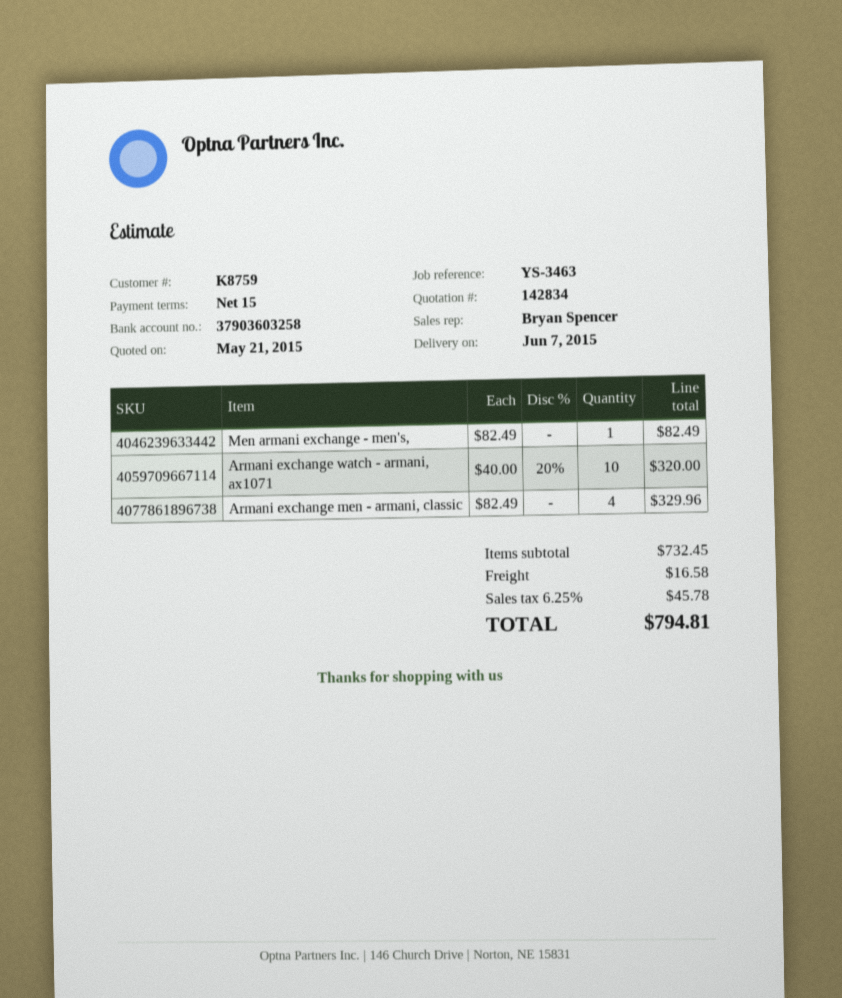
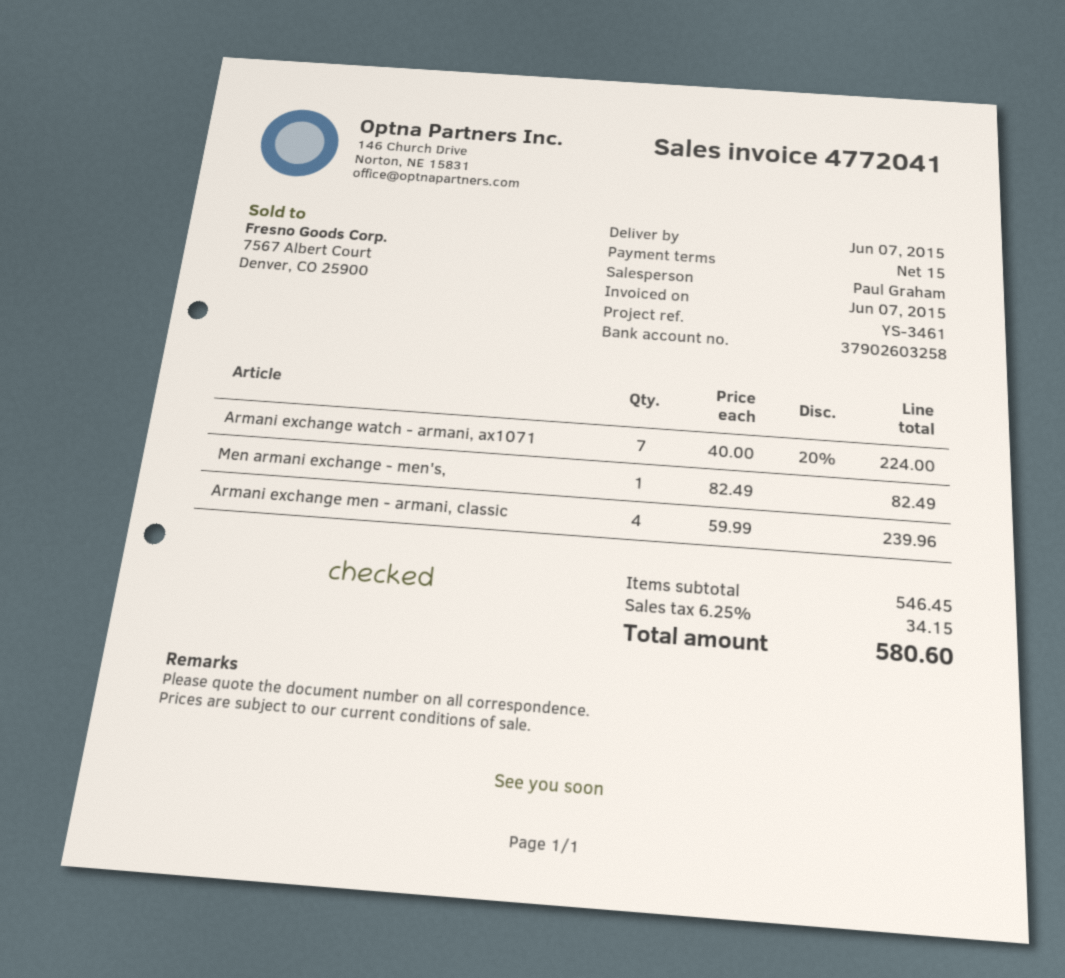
reference: YS-3463 -> YS-3461
sales rep: Bryan Spencer -> Paul Graham
bank account: 37903603258 -> 37902603258
Armani exchange watch - armani, ax1071: 10 x 40.00 - 20% = 320.00 -> 7 x 40.00 - 20% = 224.00
Armani exchange men - armani, classic: 4 x 82.49 = 329.96 -> 4 x 59.99 = 239.96
subtotal: 732.45 -> 546.45
shipping: 16.58 -> none
tax: 6.25% = 45.78 -> 6.25% = 34.15
total: 794.81 -> 580.60

